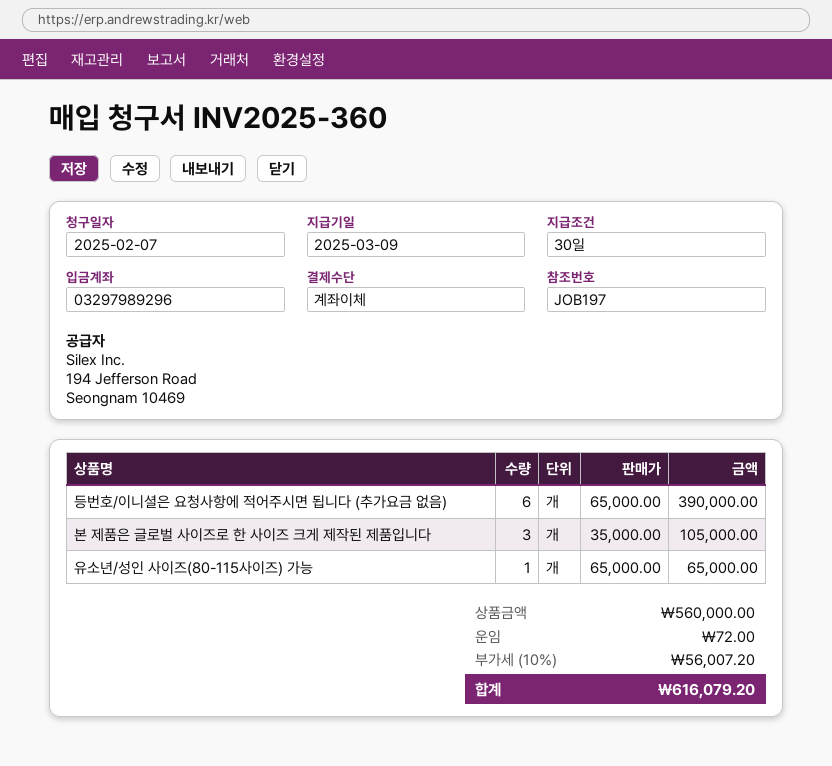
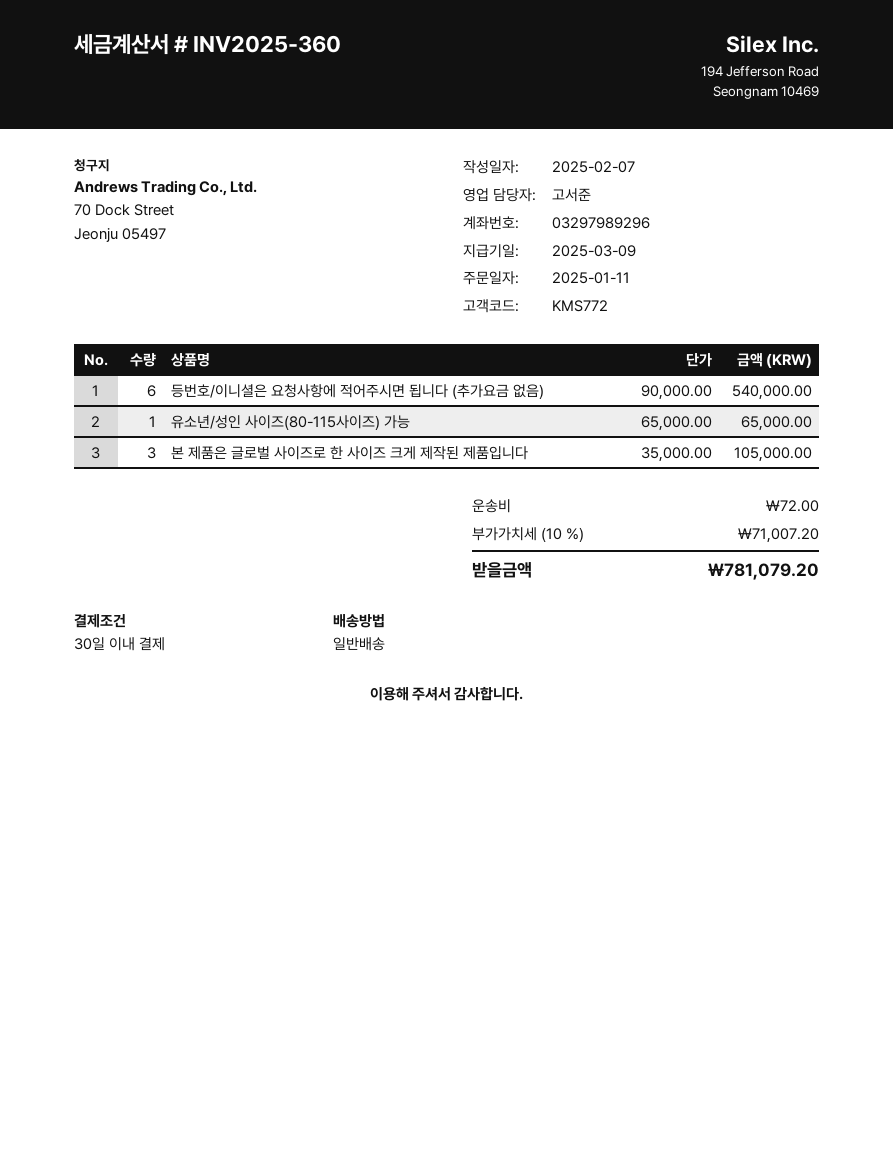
등번호/이니셜은 요청사항에 적어주시면 됩니다 (추가요금 없음): 6 x 65000.00 = 390000.00 -> 6 x 90000.00 = 540000.00
tax: 10% = 56007.20 -> 10% = 71007.20
total: 616079.20 -> 781079.20

